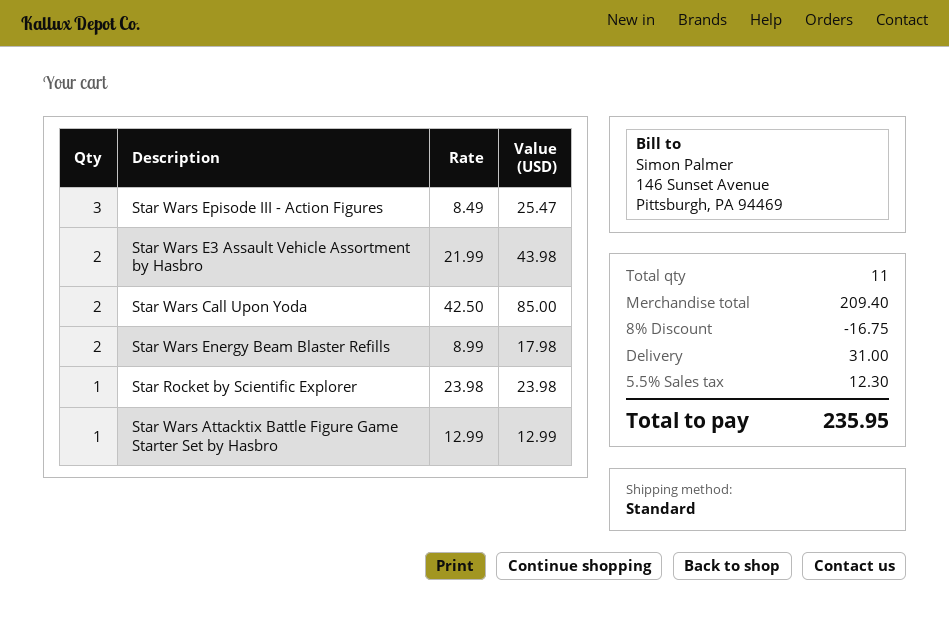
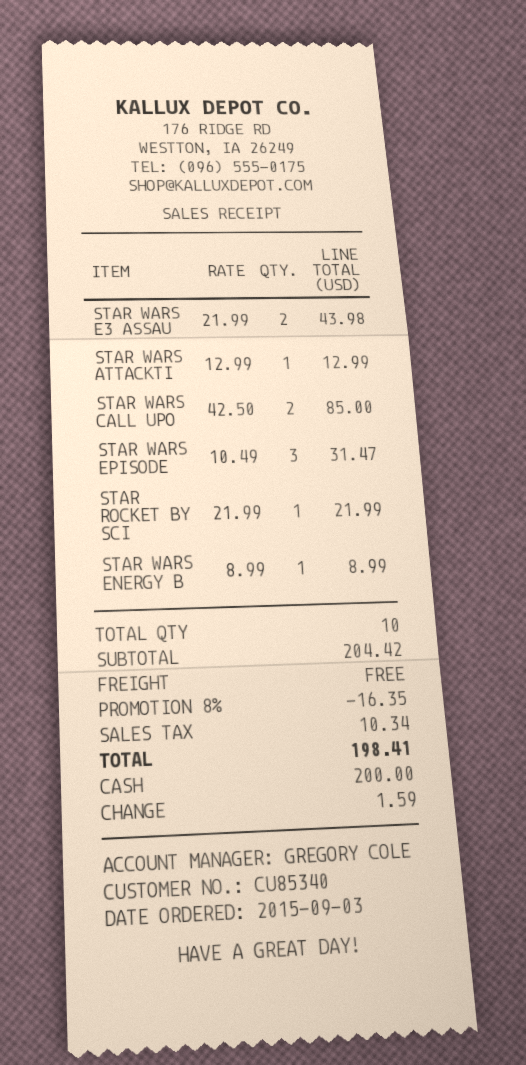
Star Wars Episode III - Action Figures: 3 x 8.49 = 25.47 -> 3 x 10.49 = 31.47
Star Wars Energy Beam Blaster Refills: 2 x 8.99 = 17.98 -> 1 x 8.99 = 8.99
Star Rocket by Scientific Explorer: 1 x 23.98 = 23.98 -> 1 x 21.99 = 21.99
total quantity: 11 -> 10
subtotal: 209.40 -> 204.42
discount: 8% = 16.75 -> 8% = 16.35
shipping: 31.00 -> 0.00
tax: 12.30 -> 10.34
total: 235.95 -> 198.41

